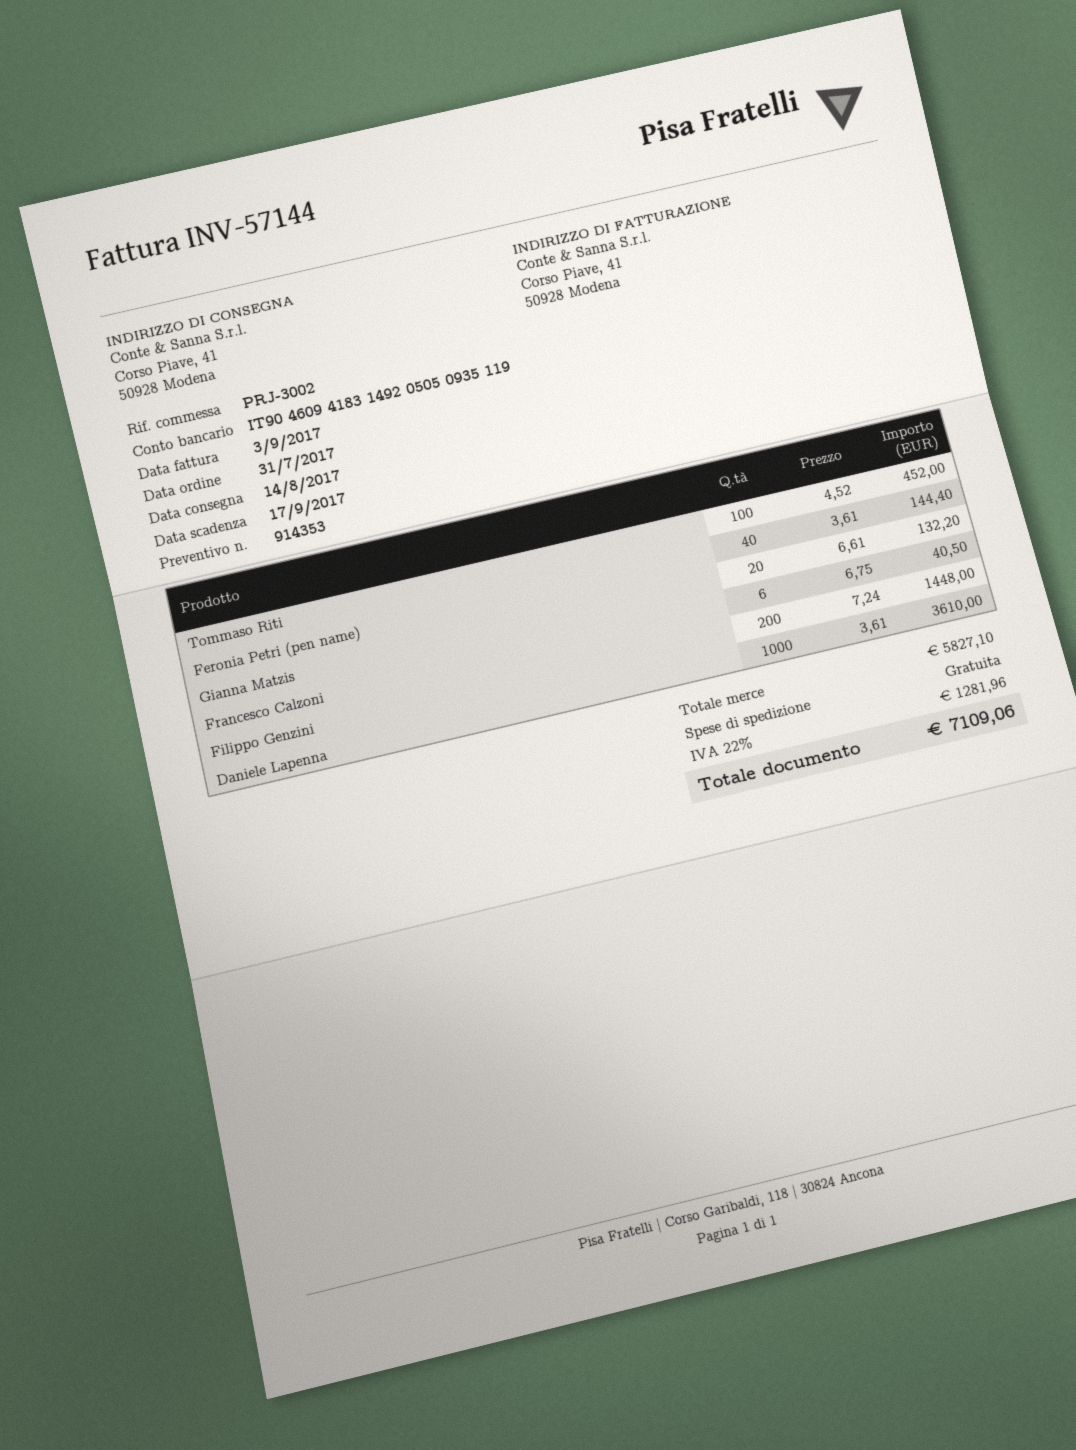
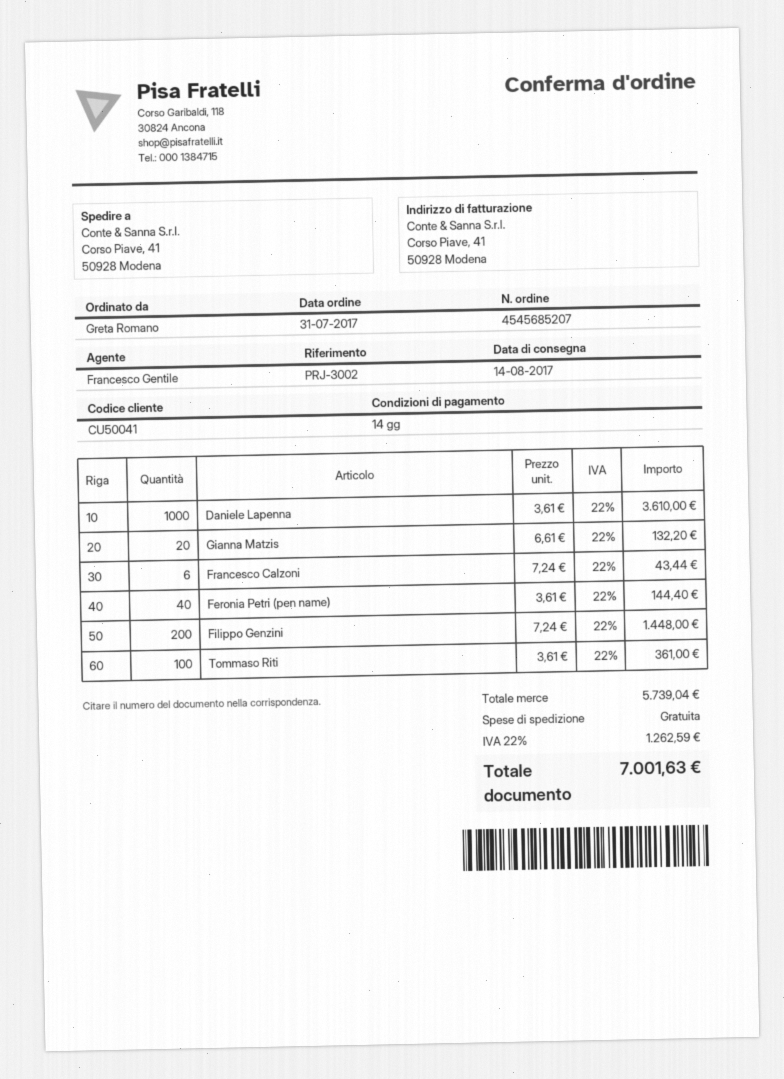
Tommaso Riti: 100 x 4.52 = 452.00 -> 100 x 3.61 = 361.00
Francesco Calzoni: 6 x 6.75 = 40.50 -> 6 x 7.24 = 43.44
subtotal: 5827.10 -> 5739.04
tax: 22% = 1281.96 -> 22% = 1262.59
total: 7109.06 -> 7001.63

